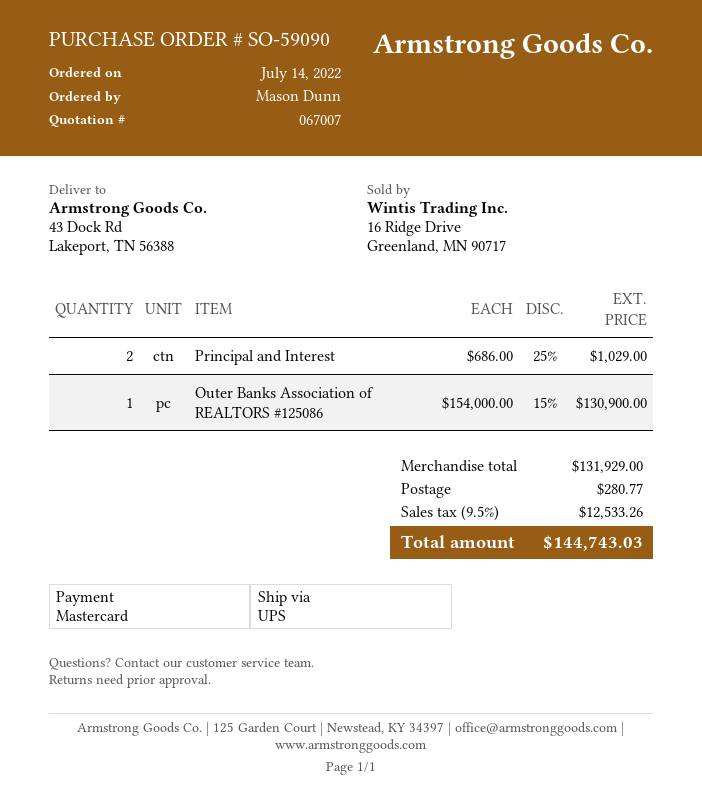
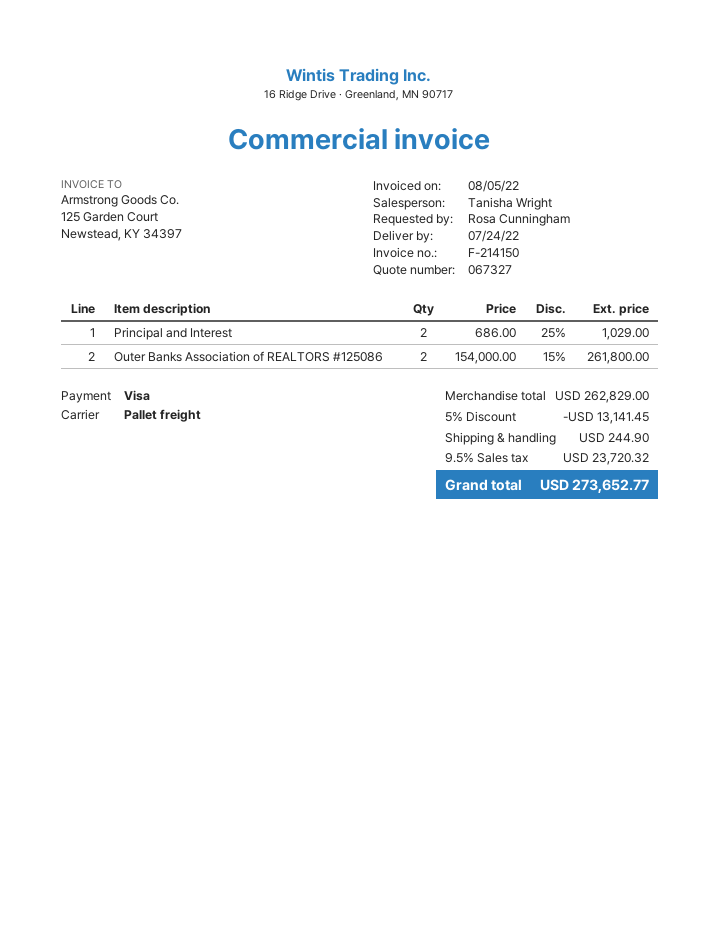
quote number: 067007 -> 067327
ordered by: Mason Dunn -> Rosa Cunningham
payment method: Mastercard -> Visa
shipping method: UPS -> pallet freight
Outer Banks Association of REALTORS #125086: 1 x 154000.00 - 15% = 130900.00 -> 2 x 154000.00 - 15% = 261800.00
subtotal: 131929.00 -> 262829.00
discount: none -> 5% = 13141.45
shipping: 280.77 -> 244.90
tax: 9.5% = 12533.26 -> 9.5% = 23720.32
total: 144743.03 -> 273652.77

